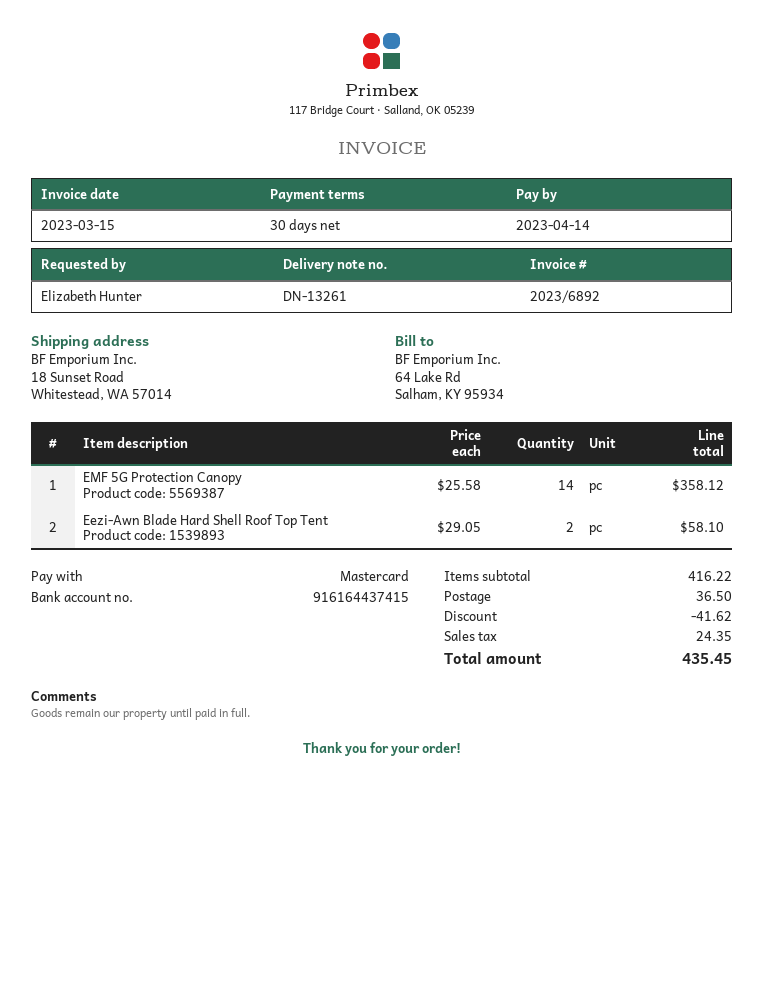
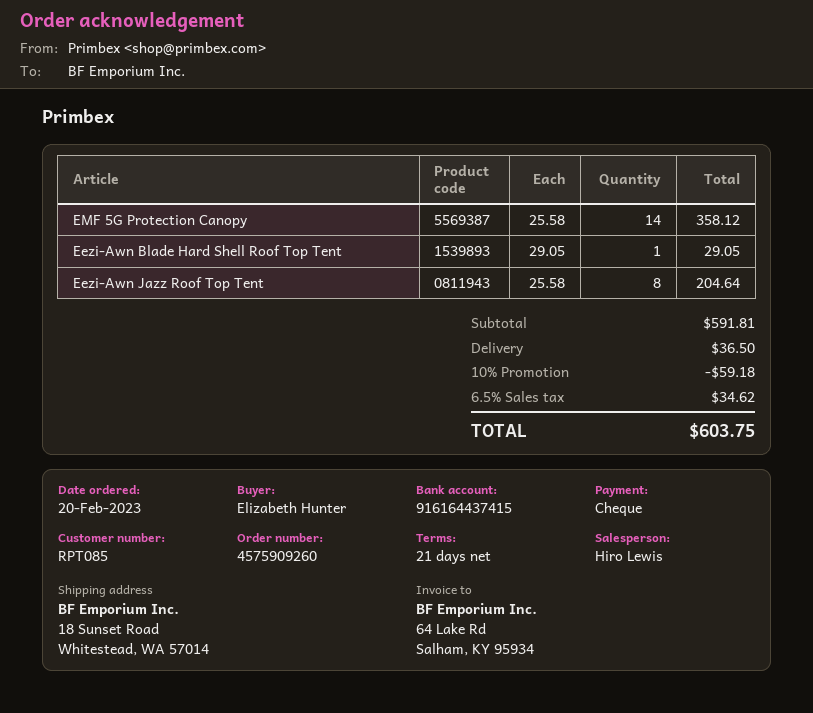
payment terms: 30 days -> 21 days
payment method: Mastercard -> cheque
Eezi-Awn Blade Hard Shell Roof Top Tent: 2 x 29.05 = 58.10 -> 1 x 29.05 = 29.05
Eezi-Awn Jazz Roof Top Tent: none -> 8 x 25.58 = 204.64
subtotal: 416.22 -> 591.81
discount: 41.62 -> 59.18
tax: 24.35 -> 34.62
total: 435.45 -> 603.75

